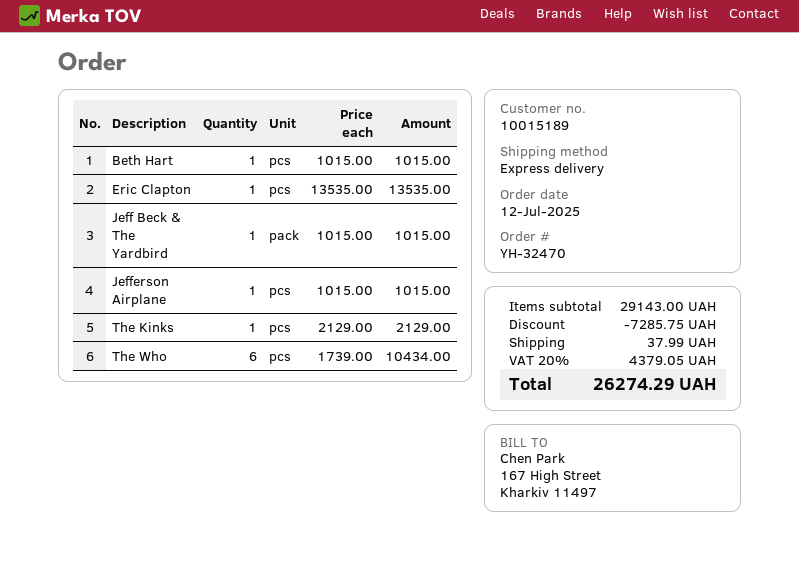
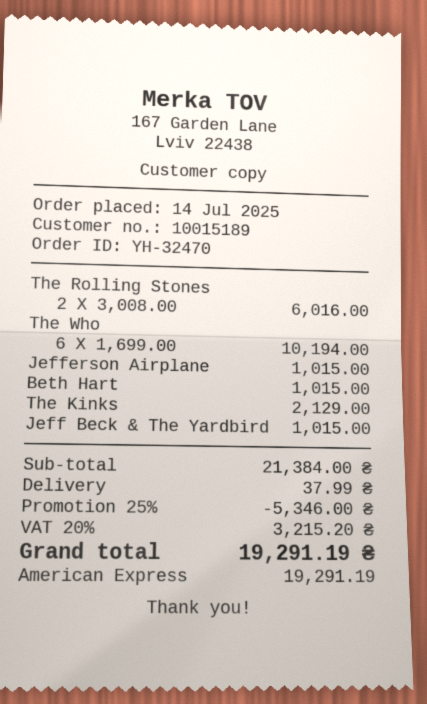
order date: 2025-07-12 -> 2025-07-14
Eric Clapton: 1 x 13535.00 = 13535.00 -> none
The Who: 6 x 1739.00 = 10434.00 -> 6 x 1699.00 = 10194.00
The Rolling Stones: none -> 2 x 3008.00 = 6016.00
subtotal: 29143.00 -> 21384.00
discount: 7285.75 -> 5346.00
tax: 20% = 4379.05 -> 20% = 3215.20
total: 26274.29 -> 19291.19

